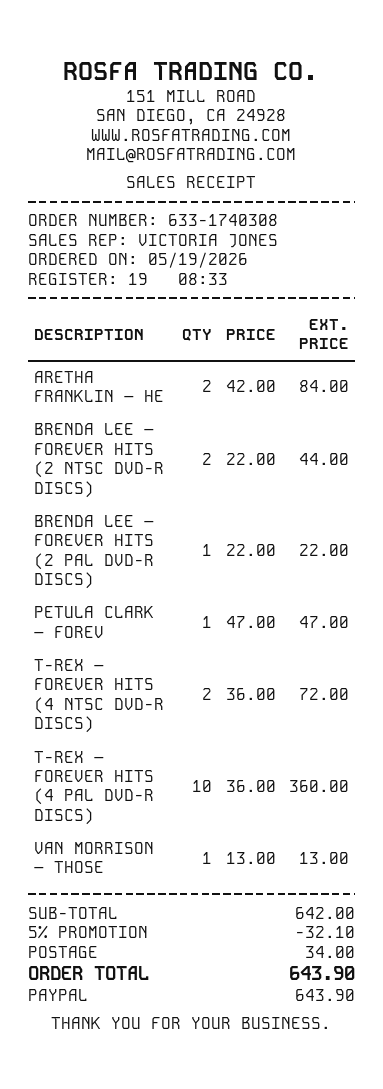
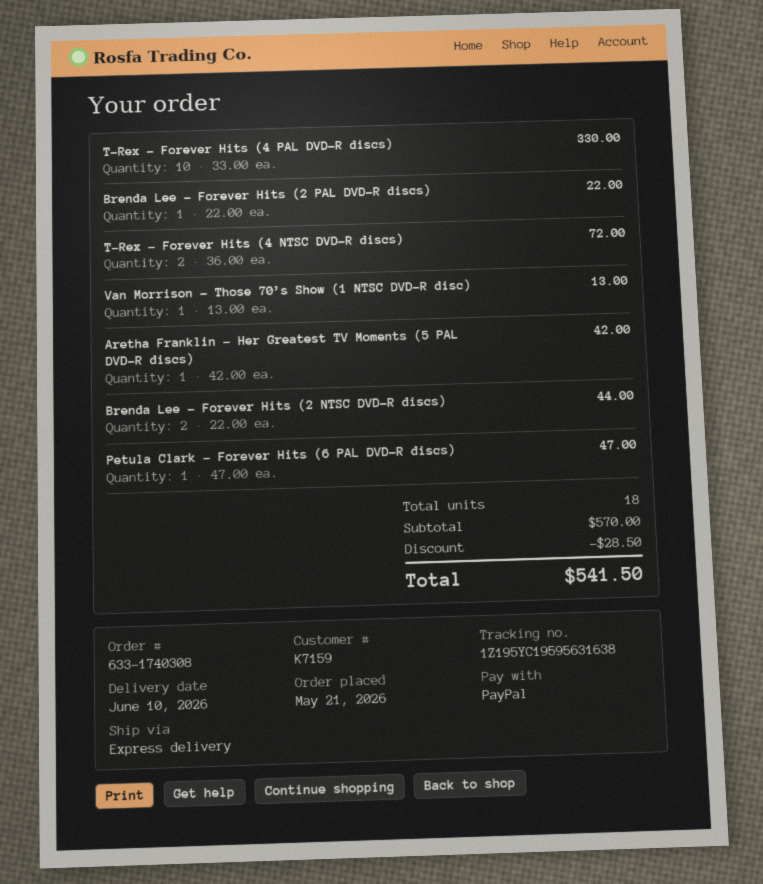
order date: 2026-05-19 -> 2026-05-21
ARETHA FRANKLIN – HE: 2 x 42.00 = 84.00 -> 1 x 42.00 = 42.00
T-REX – FOREVER HITS (4 PAL DVD-R DISCS): 10 x 36.00 = 360.00 -> 10 x 33.00 = 330.00
subtotal: 642.00 -> 570.00
discount: 32.10 -> 28.50
shipping: 34.00 -> none
total: 643.90 -> 541.50

